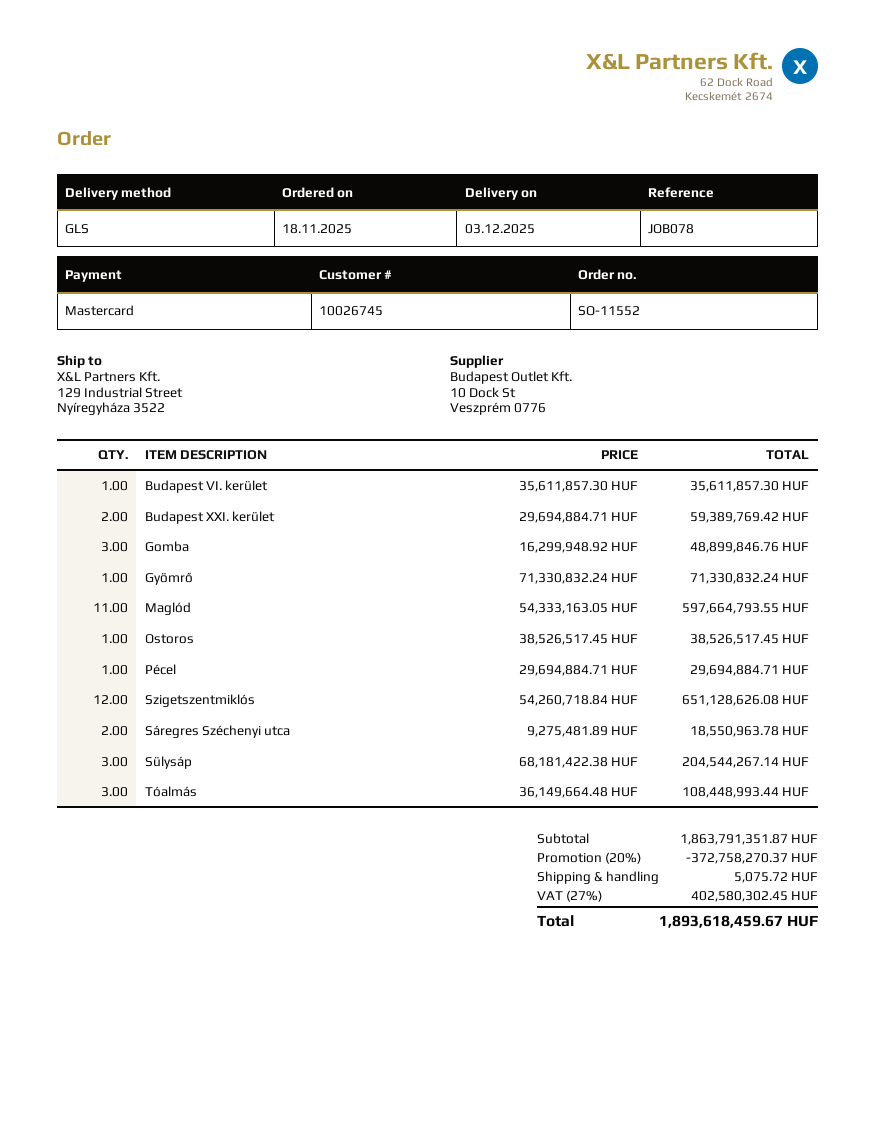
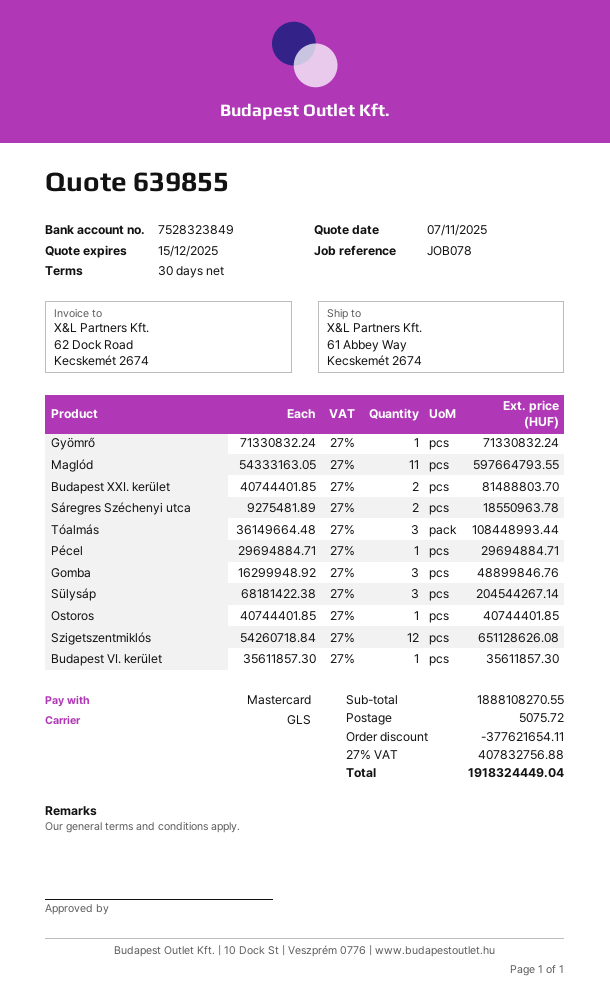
ship to: 129 Industrial Street, Nyíregyháza 3522 -> 61 Abbey Way, Kecskemét 2674
Budapest XXI. kerület: 2 x 29694884.71 = 59389769.42 -> 2 x 40744401.85 = 81488803.70
Ostoros: 1 x 38526517.45 = 38526517.45 -> 1 x 40744401.85 = 40744401.85
subtotal: 1863791351.87 -> 1888108270.55
discount: 372758270.37 -> 377621654.11
tax: 27% = 402580302.45 -> 27% = 407832756.88
total: 1893618459.67 -> 1918324449.04

